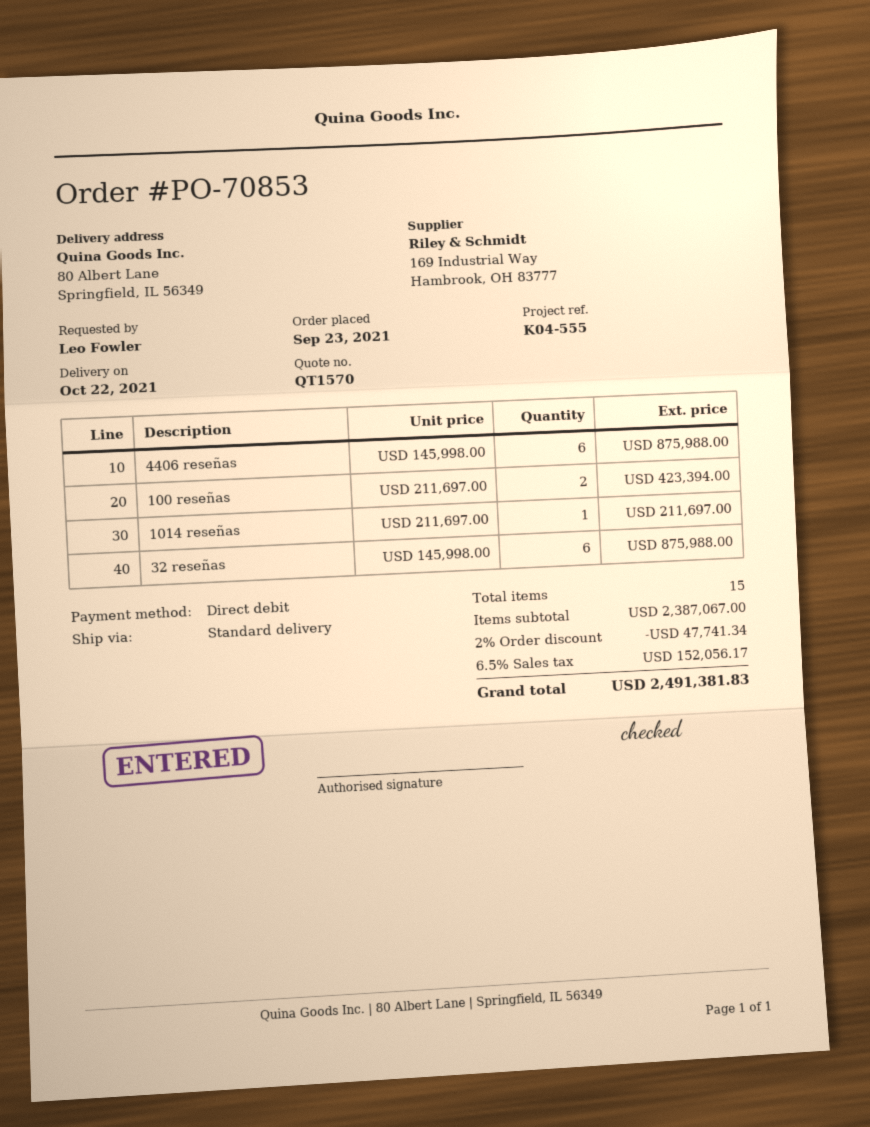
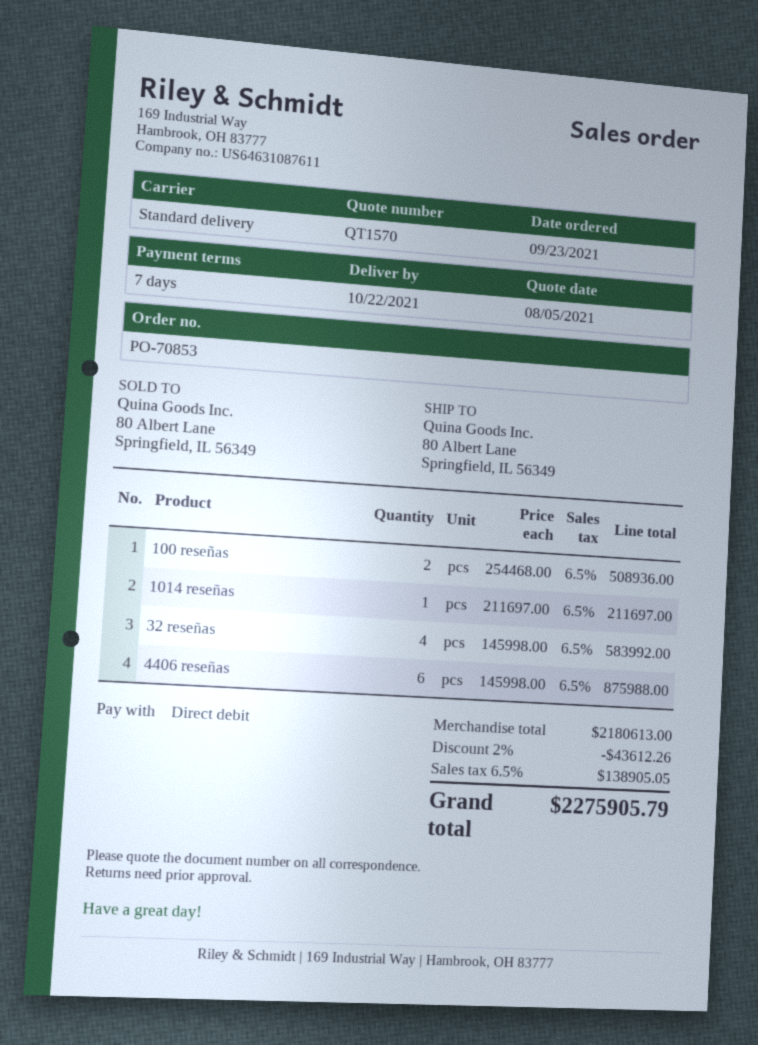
100 reseñas: 2 x 211697.00 = 423394.00 -> 2 x 254468.00 = 508936.00
32 reseñas: 6 x 145998.00 = 875988.00 -> 4 x 145998.00 = 583992.00
subtotal: 2387067.00 -> 2180613.00
discount: 2% = 47741.34 -> 2% = 43612.26
tax: 6.5% = 152056.17 -> 6.5% = 138905.05
total: 2491381.83 -> 2275905.79

